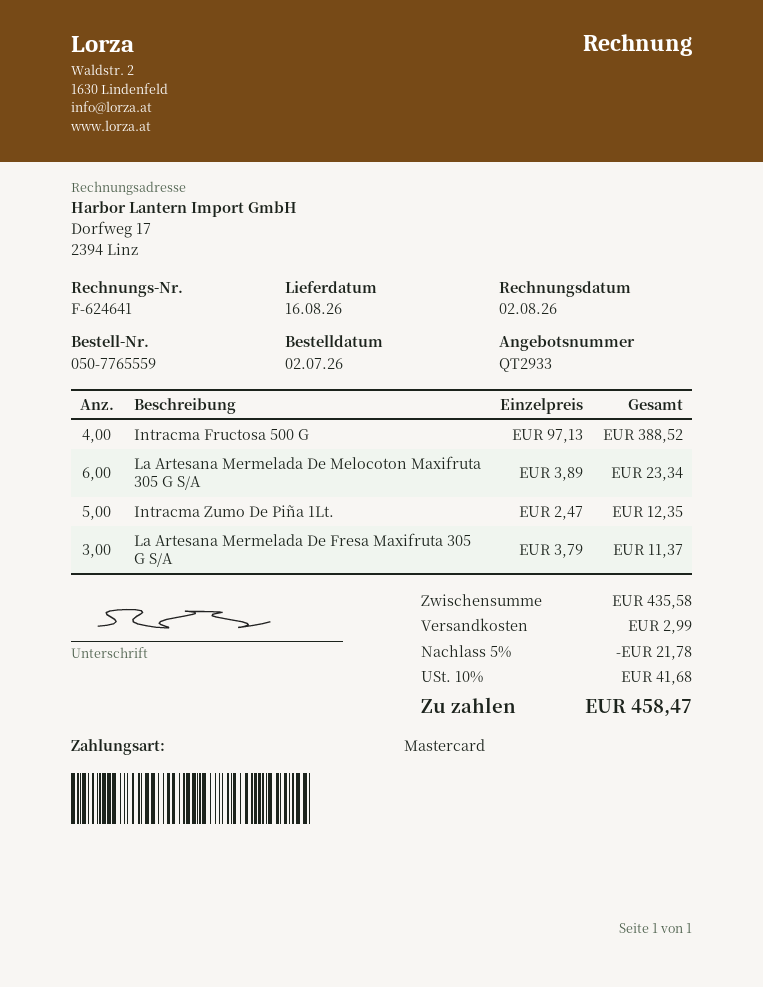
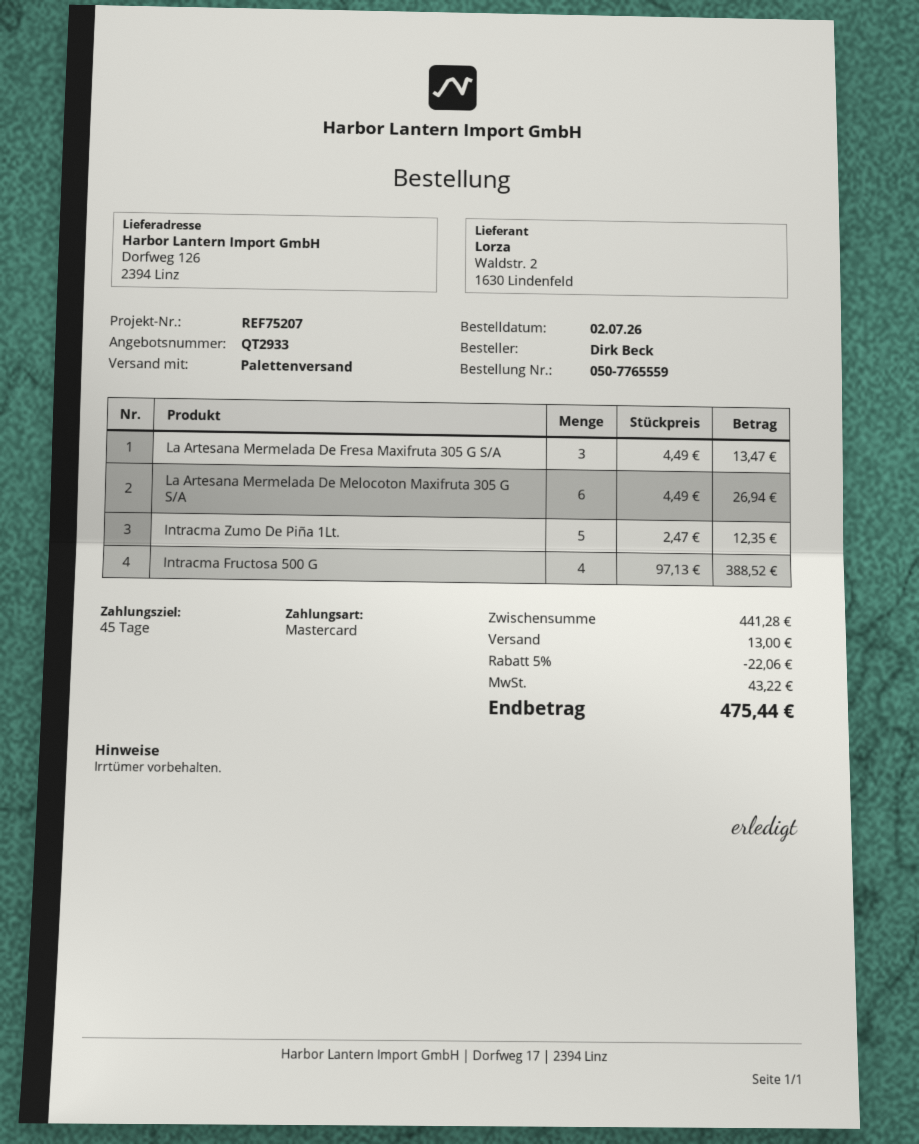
La Artesana Mermelada De Melocoton Maxifruta 305 G S/A: 6 x 3.89 = 23.34 -> 6 x 4.49 = 26.94
La Artesana Mermelada De Fresa Maxifruta 305 G S/A: 3 x 3.79 = 11.37 -> 3 x 4.49 = 13.47
subtotal: 435.58 -> 441.28
discount: 5% = 21.78 -> 5% = 22.06
shipping: 2.99 -> 13.00
tax: 41.68 -> 43.22
total: 458.47 -> 475.44

